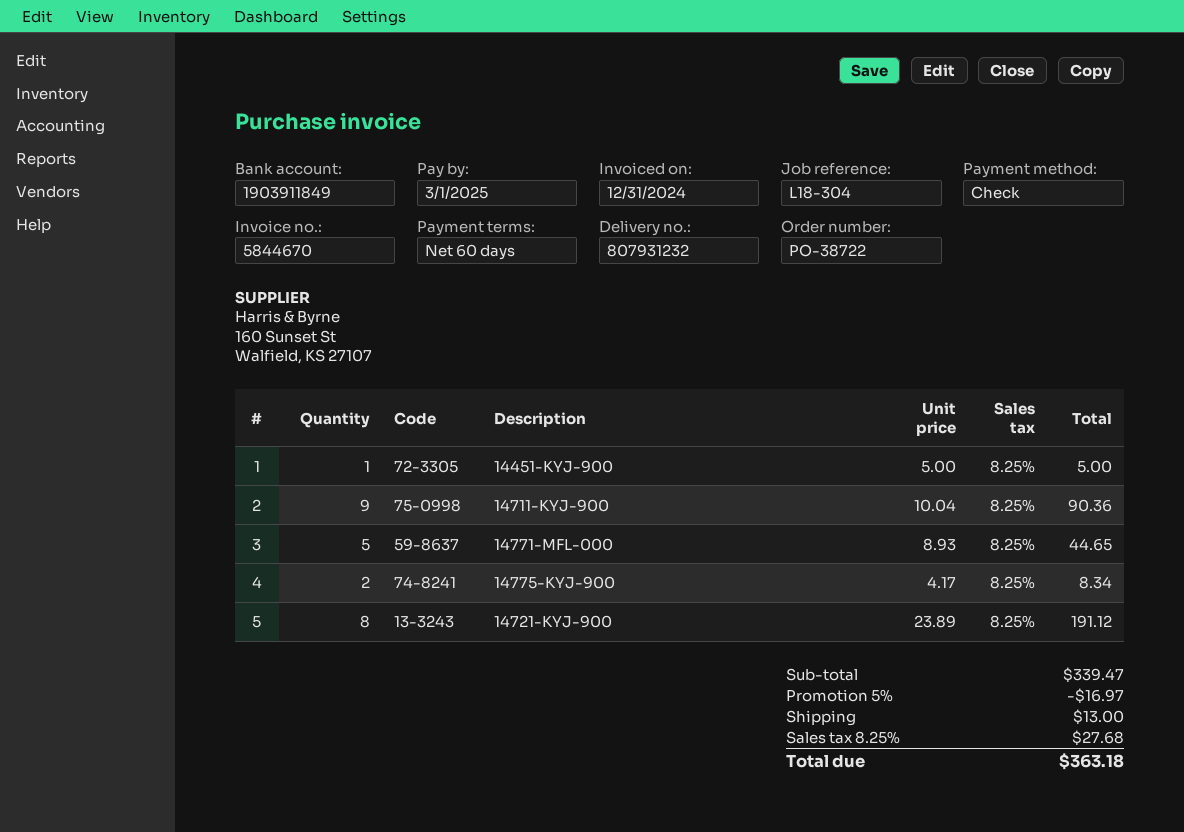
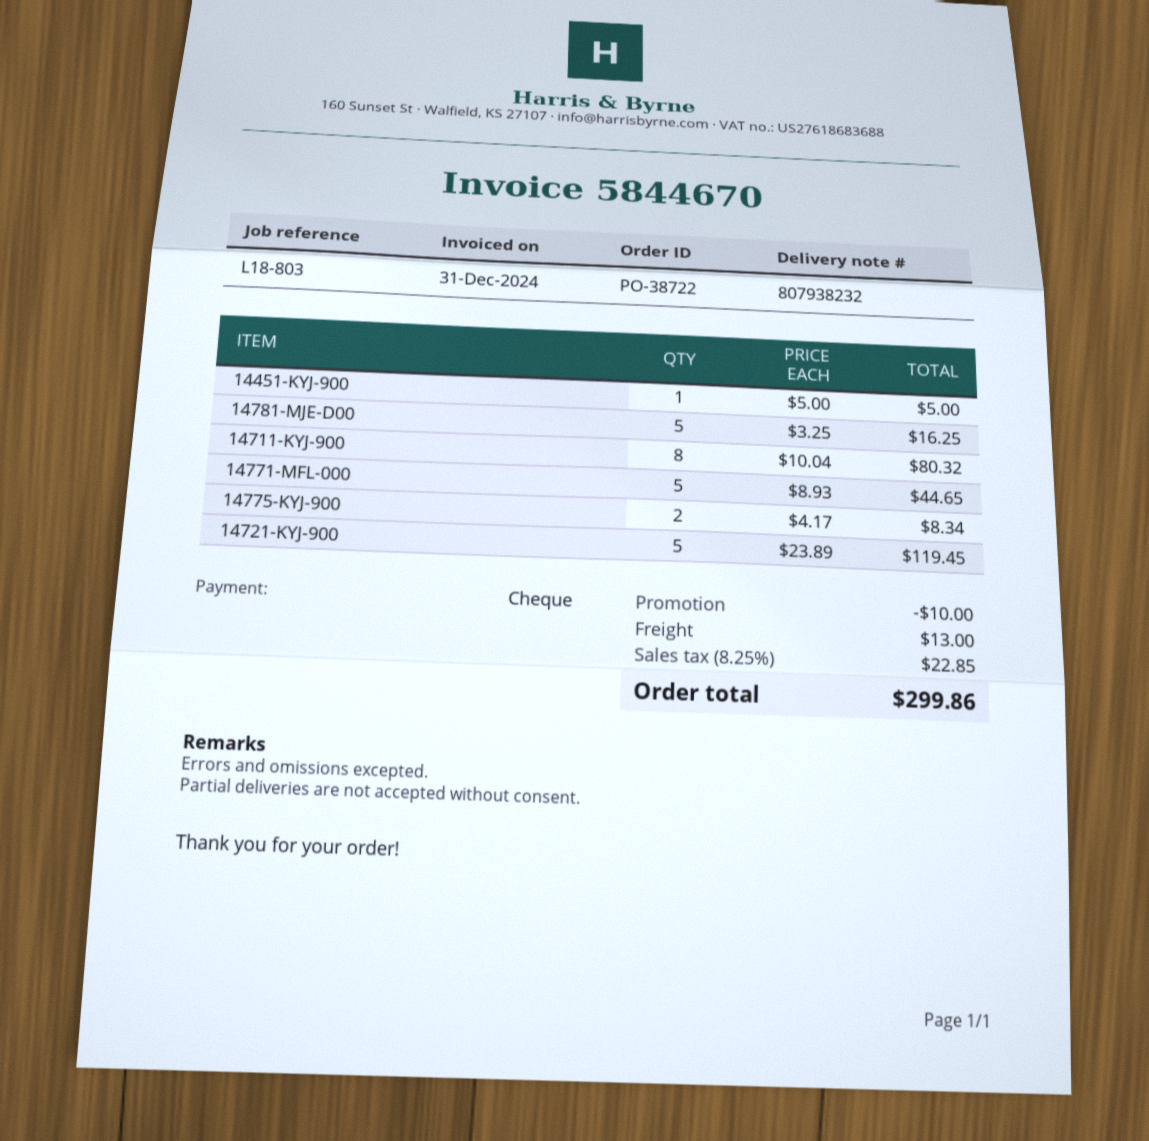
delivery note number: 807931232 -> 807938232
reference: L18-304 -> L18-803
14711-KYJ-900: 9 x 10.04 = 90.36 -> 8 x 10.04 = 80.32
14721-KYJ-900: 8 x 23.89 = 191.12 -> 5 x 23.89 = 119.45
14781-MJE-D00: none -> 5 x 3.25 = 16.25
discount: 16.97 -> 10.00
tax: 8.25% = 27.68 -> 8.25% = 22.85
total: 363.18 -> 299.86

